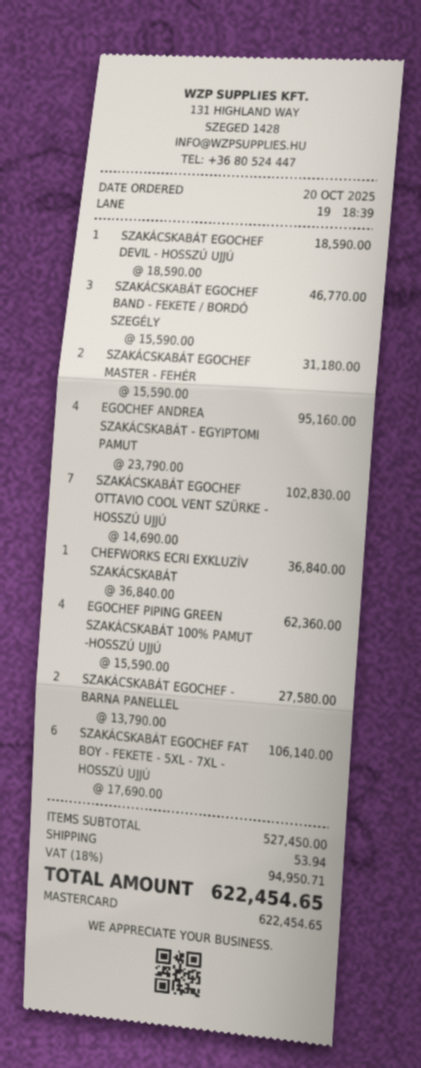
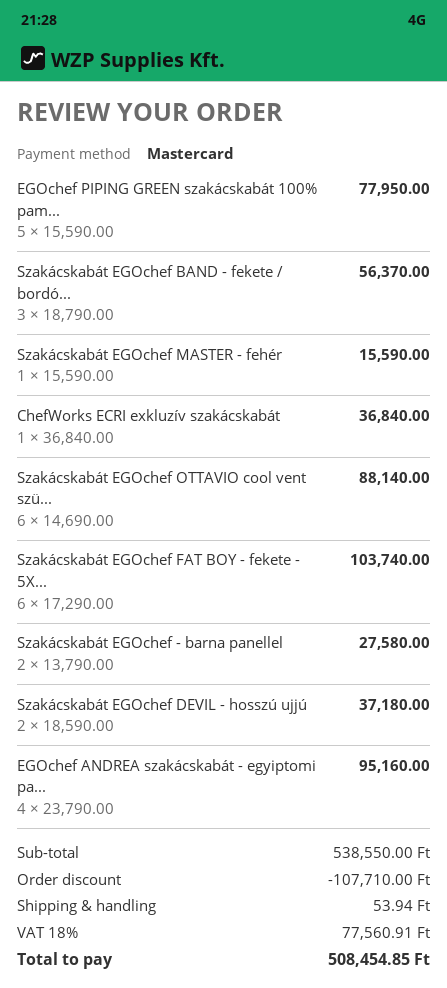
SZAKÁCSKABÁT EGOCHEF DEVIL - HOSSZÚ UJJÚ: 1 x 18590.00 = 18590.00 -> 2 x 18590.00 = 37180.00
SZAKÁCSKABÁT EGOCHEF BAND - FEKETE / BORDÓ SZEGÉLY: 3 x 15590.00 = 46770.00 -> 3 x 18790.00 = 56370.00
SZAKÁCSKABÁT EGOCHEF MASTER - FEHÉR: 2 x 15590.00 = 31180.00 -> 1 x 15590.00 = 15590.00
SZAKÁCSKABÁT EGOCHEF OTTAVIO COOL VENT SZÜRKE - HOSSZÚ UJJÚ: 7 x 14690.00 = 102830.00 -> 6 x 14690.00 = 88140.00
EGOCHEF PIPING GREEN SZAKÁCSKABÁT 100% PAMUT -HOSSZÚ UJJÚ: 4 x 15590.00 = 62360.00 -> 5 x 15590.00 = 77950.00
SZAKÁCSKABÁT EGOCHEF FAT BOY - FEKETE - 5XL - 7XL - HOSSZÚ UJJÚ: 6 x 17690.00 = 106140.00 -> 6 x 17290.00 = 103740.00
subtotal: 527450.00 -> 538550.00
discount: none -> 107710.00
tax: 18% = 94950.71 -> 18% = 77560.91
total: 622454.65 -> 508454.85

